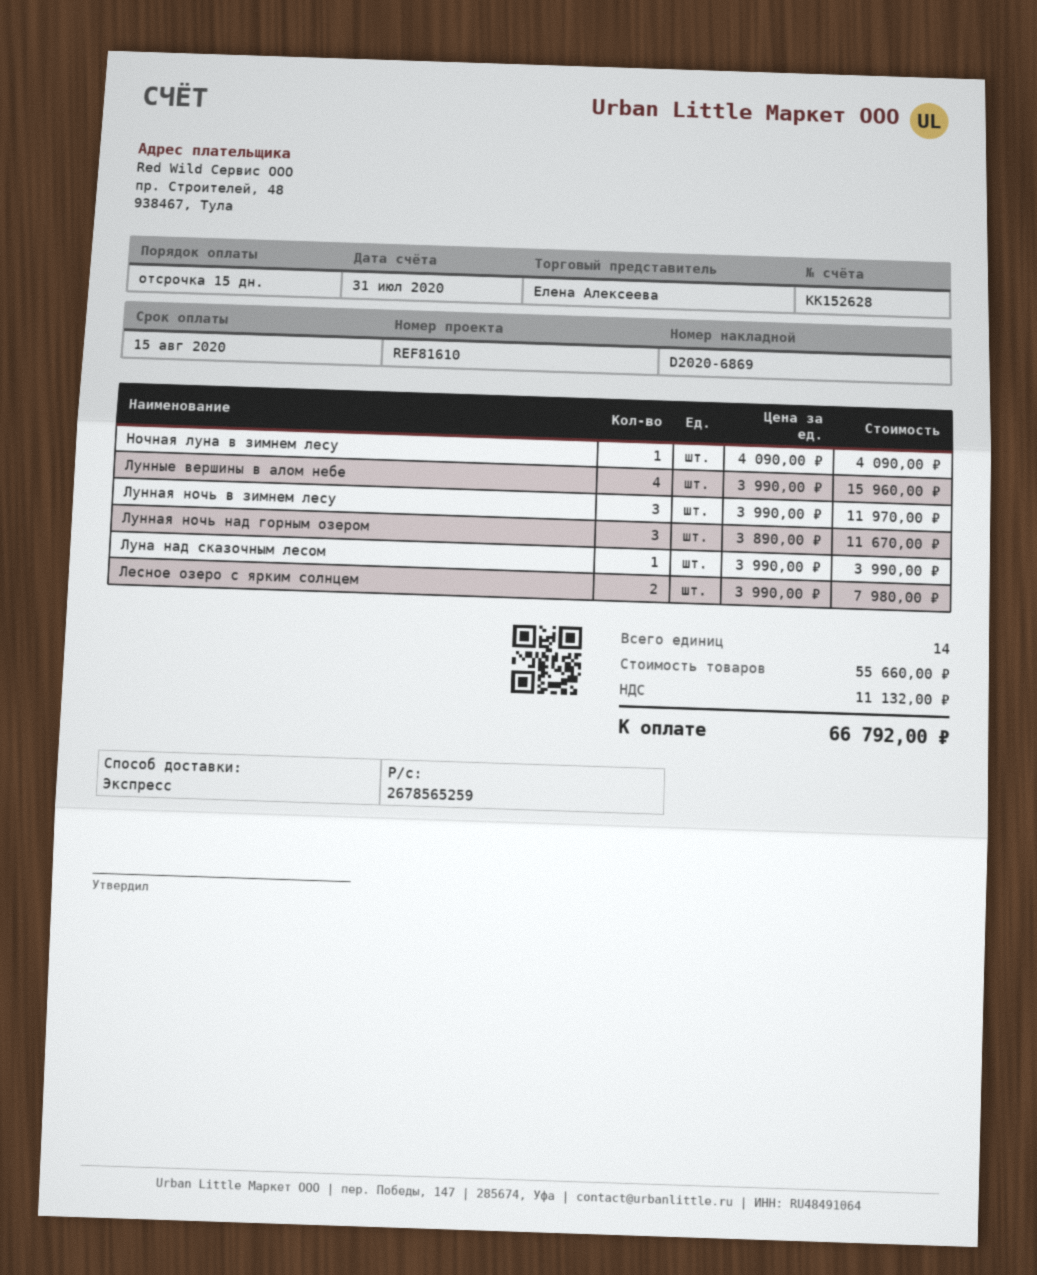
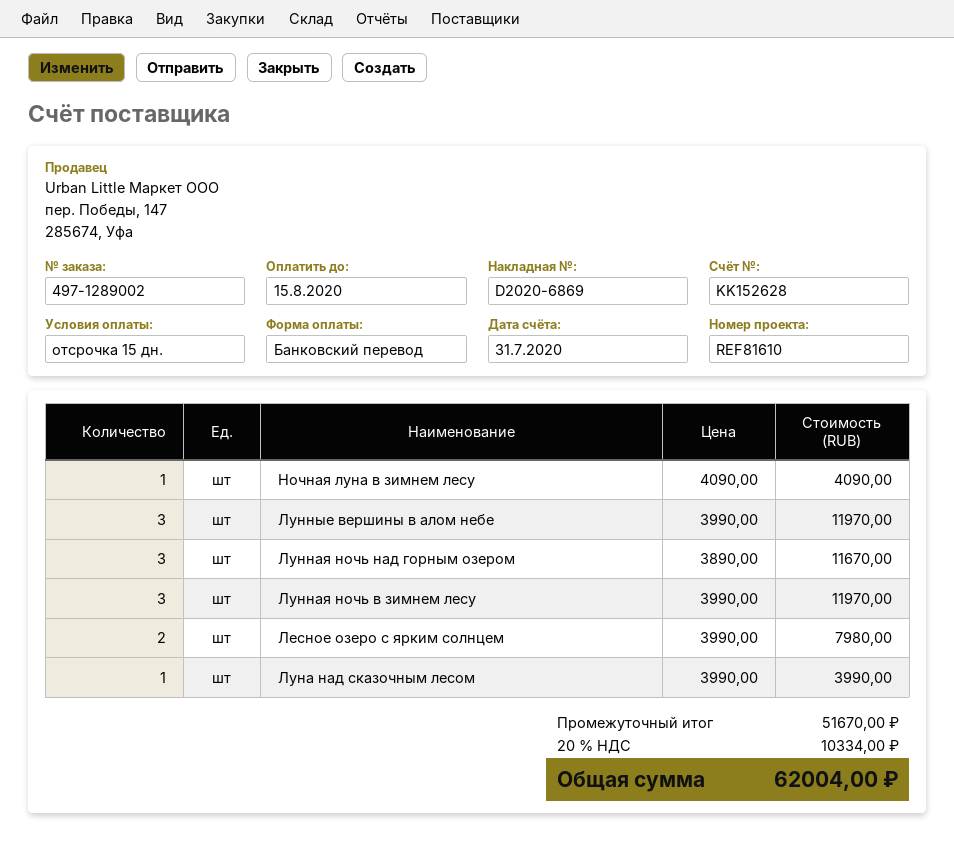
Лунные вершины в алом небе: 4 x 3990.00 = 15960.00 -> 3 x 3990.00 = 11970.00
subtotal: 55660.00 -> 51670.00
tax: 11132.00 -> 10334.00
total: 66792.00 -> 62004.00

